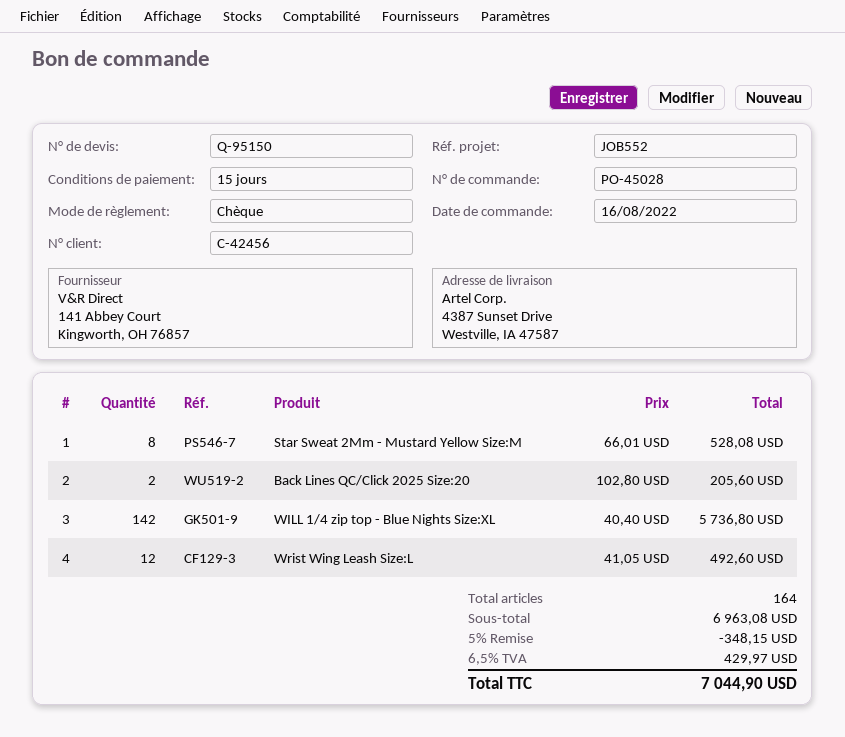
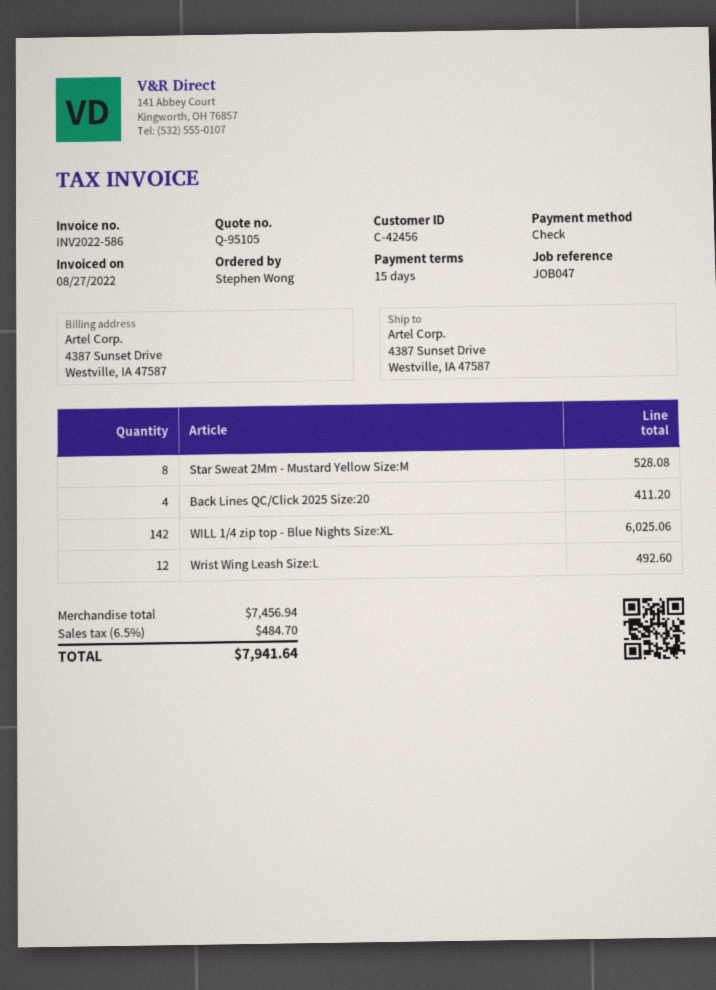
quote number: Q-95150 -> Q-95105
reference: JOB552 -> JOB047
Back Lines QC/Click 2025 Size:20: 2 for 205.60 -> 4 for 411.20
WILL 1/4 zip top - Blue Nights Size:XL: 142 for 5736.80 -> 142 for 6025.06
subtotal: 6963.08 -> 7456.94
discount: 5% = 348.15 -> none
tax: 6.5% = 429.97 -> 6.5% = 484.70
total: 7044.90 -> 7941.64

